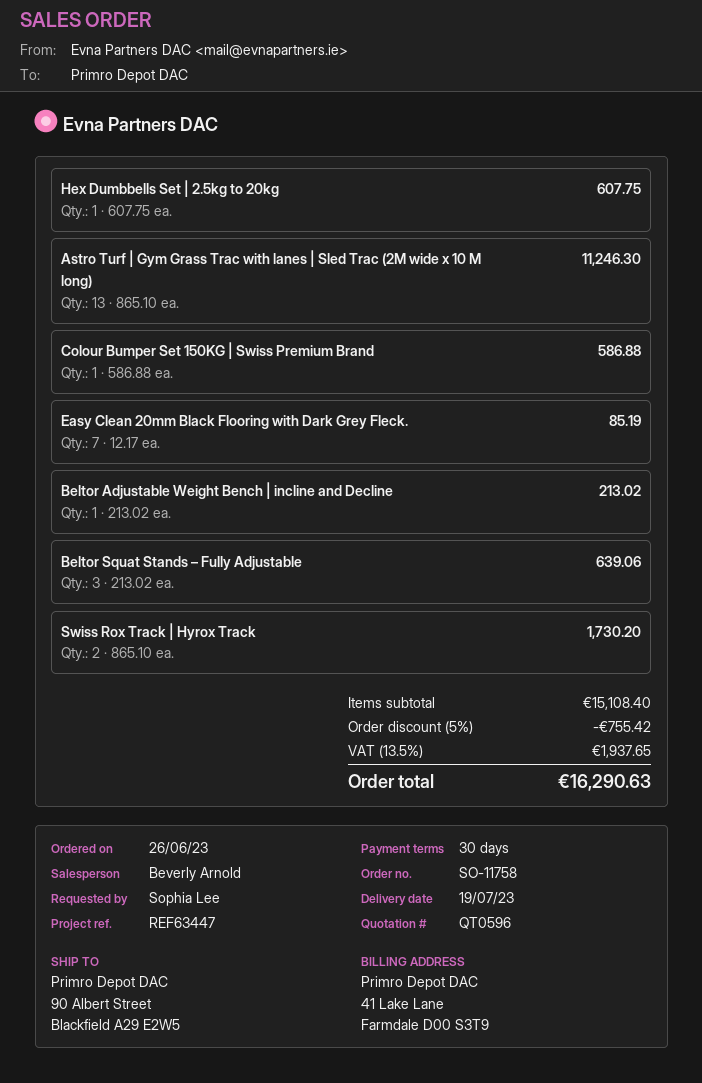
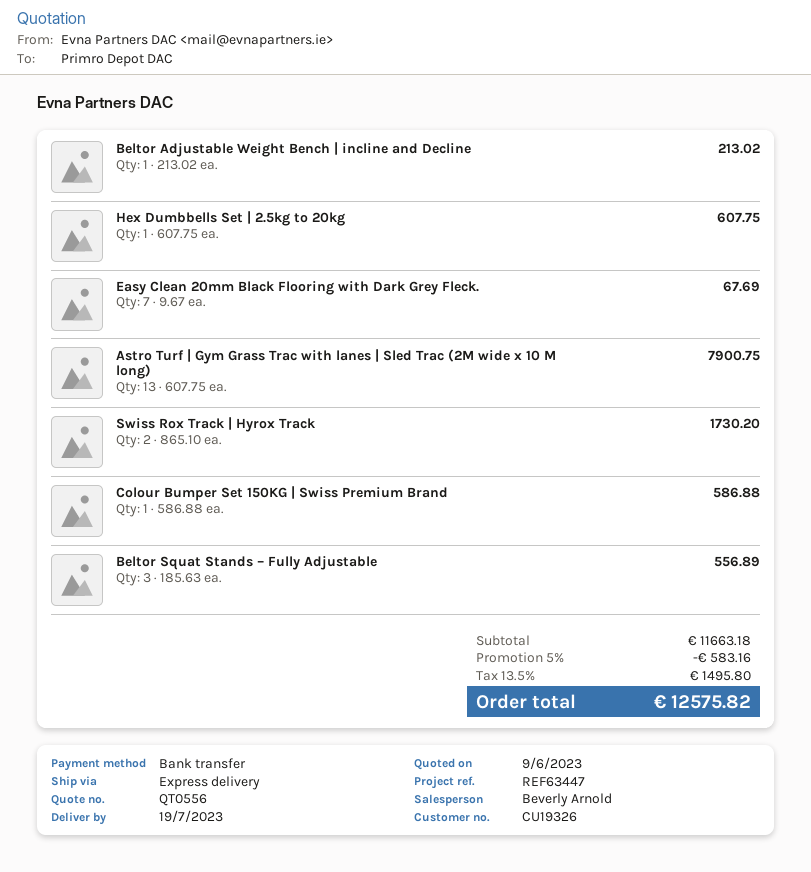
quote number: QT0596 -> QT0556
Astro Turf | Gym Grass Trac with lanes | Sled Trac (2M wide x 10 M long): 13 x 865.10 = 11246.30 -> 13 x 607.75 = 7900.75
Easy Clean 20mm Black Flooring with Dark Grey Fleck.: 7 x 12.17 = 85.19 -> 7 x 9.67 = 67.69
Beltor Squat Stands – Fully Adjustable: 3 x 213.02 = 639.06 -> 3 x 185.63 = 556.89
subtotal: 15108.40 -> 11663.18
discount: 5% = 755.42 -> 5% = 583.16
tax: 13.5% = 1937.65 -> 13.5% = 1495.80
total: 16290.63 -> 12575.82

